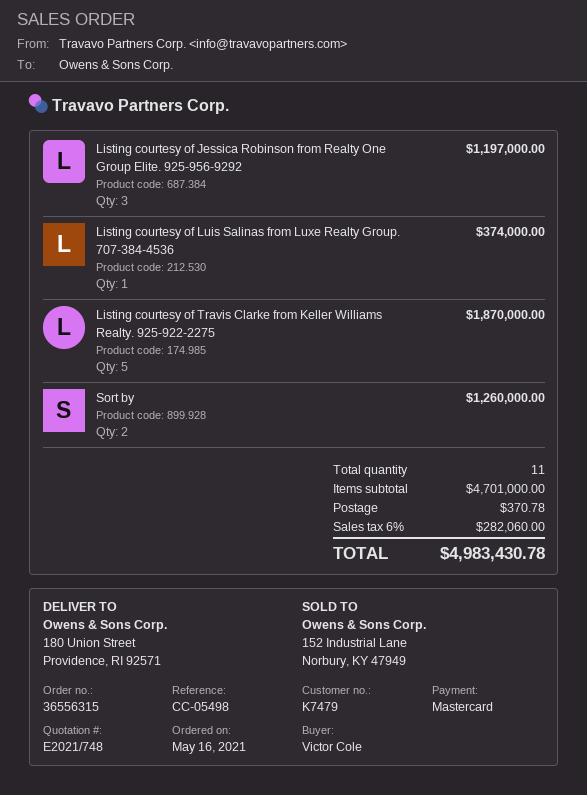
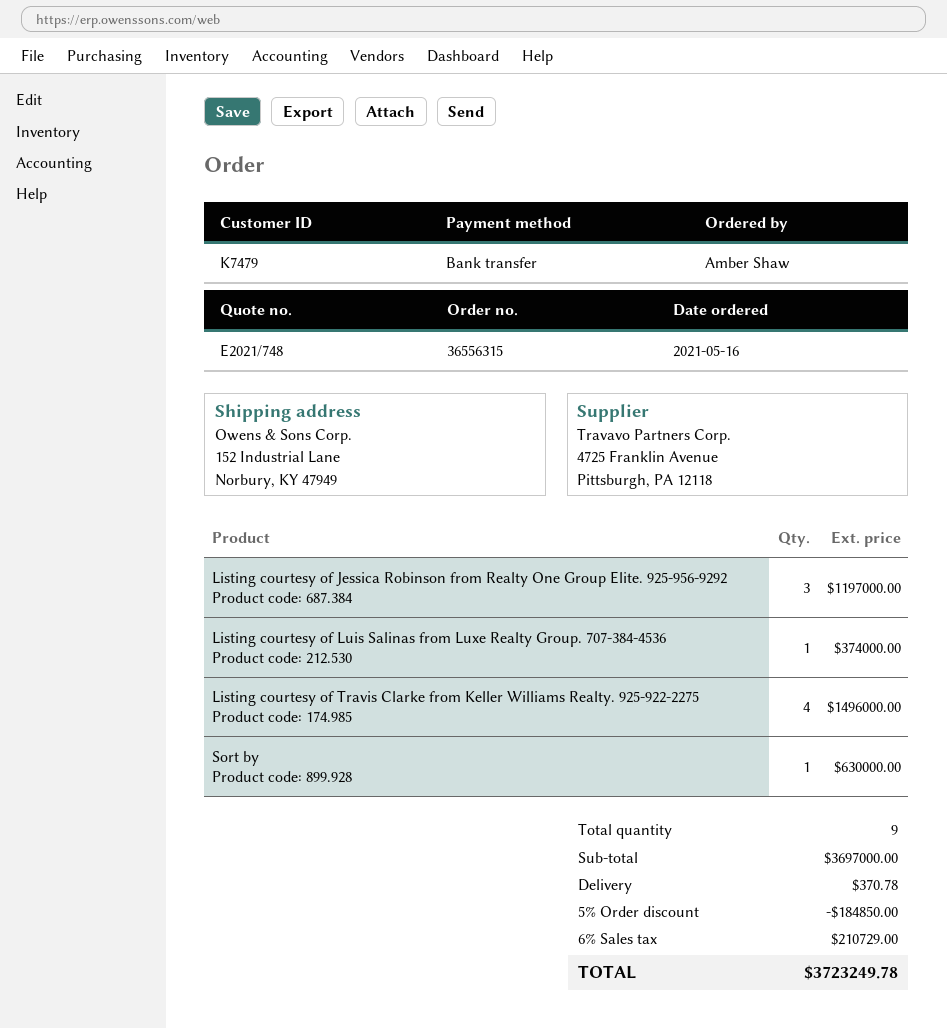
ordered by: Victor Cole -> Amber Shaw
payment method: Mastercard -> bank transfer
ship to: 180 Union Street, Providence, RI 92571 -> 152 Industrial Lane, Norbury, KY 47949
Listing courtesy of Travis Clarke from Keller Williams Realty. 925-922-2275: 5 for 1870000.00 -> 4 for 1496000.00
Sort by: 2 for 1260000.00 -> 1 for 630000.00
total quantity: 11 -> 9
subtotal: 4701000.00 -> 3697000.00
discount: none -> 5% = 184850.00
tax: 6% = 282060.00 -> 6% = 210729.00
total: 4983430.78 -> 3723249.78

